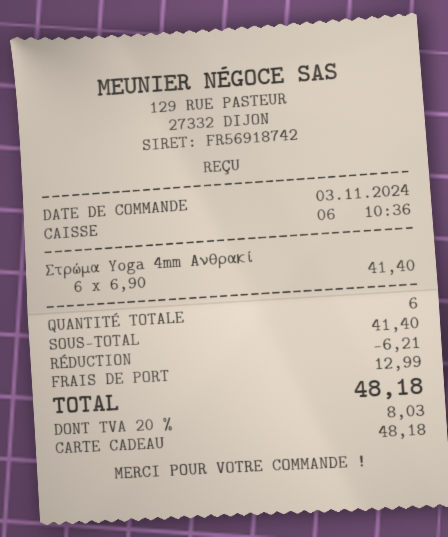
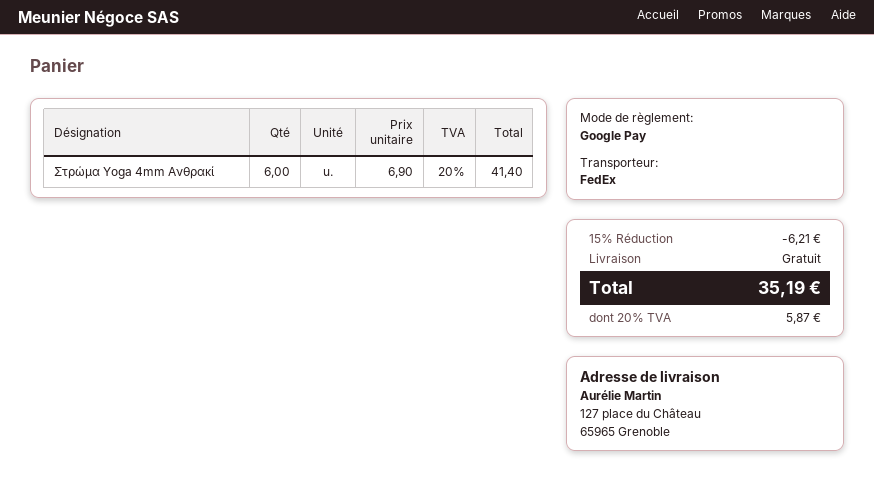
payment method: gift card -> Google Pay
shipping: 12.99 -> 0.00
tax: 20% = 8.03 -> 20% = 5.87
total: 48.18 -> 35.19

